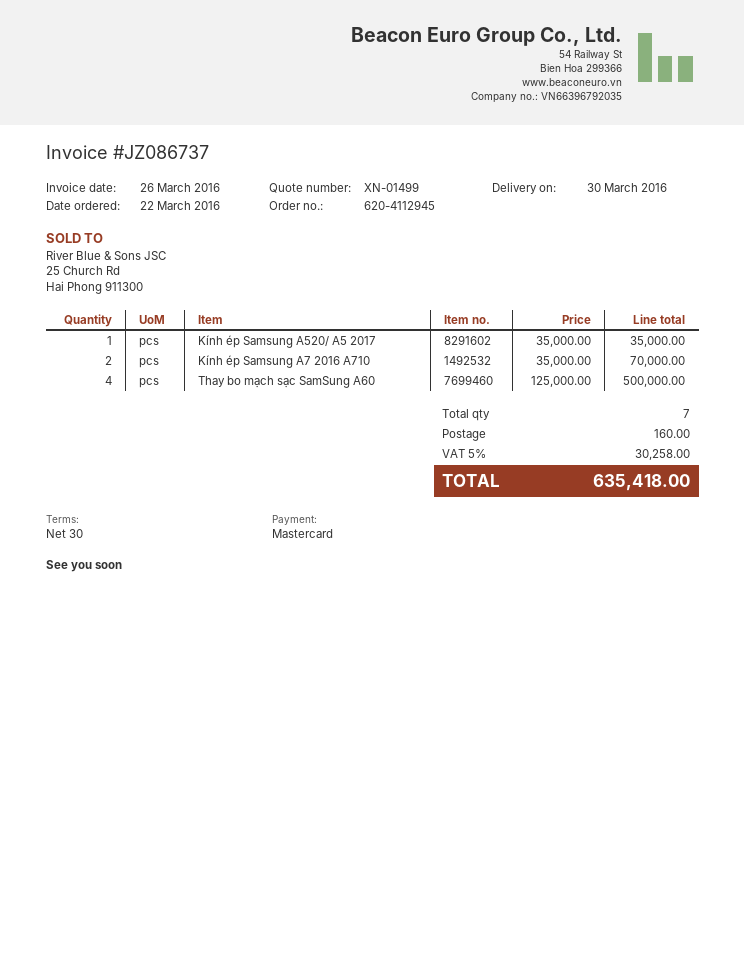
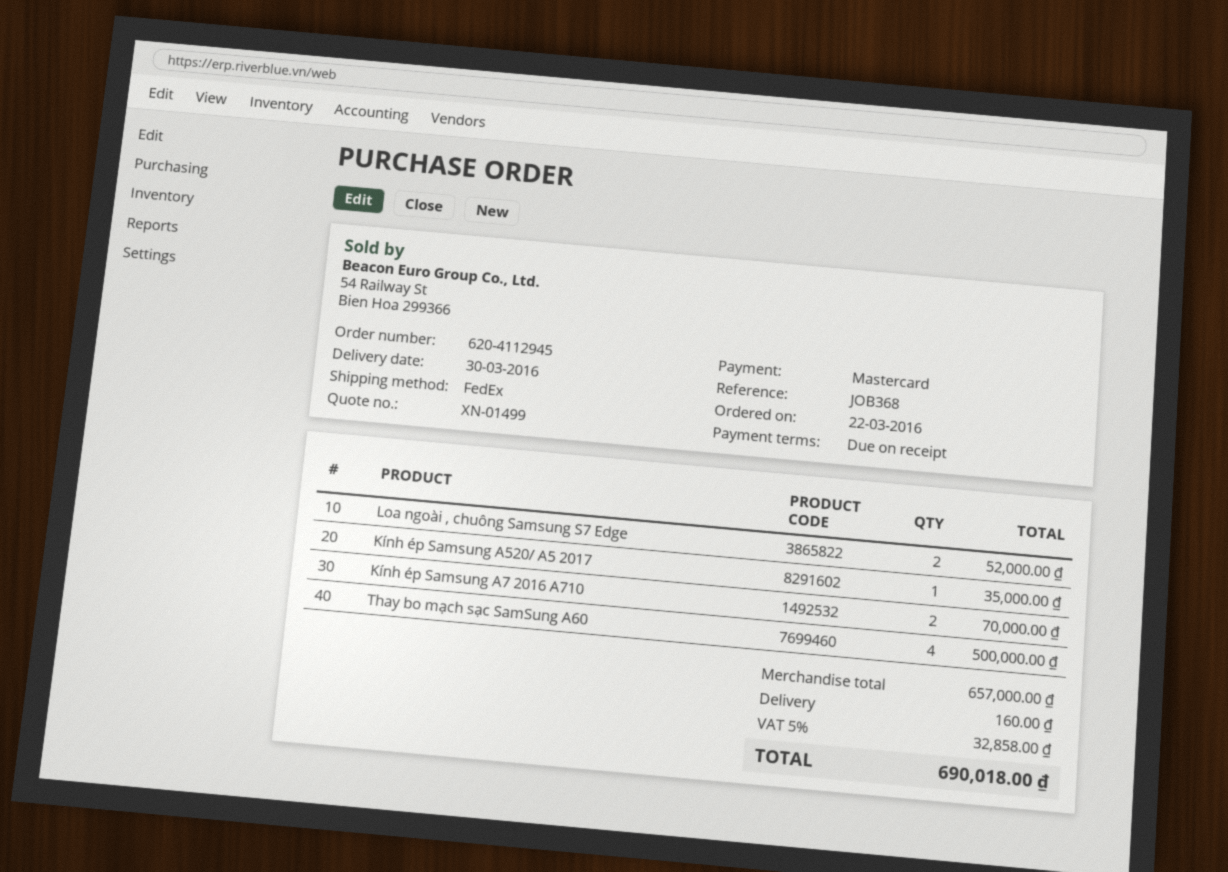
payment terms: 30 days -> on receipt
Loa ngoài , chuông Samsung S7 Edge: none -> 2 for 52000.00
tax: 5% = 30258.00 -> 5% = 32858.00
total: 635418.00 -> 690018.00

